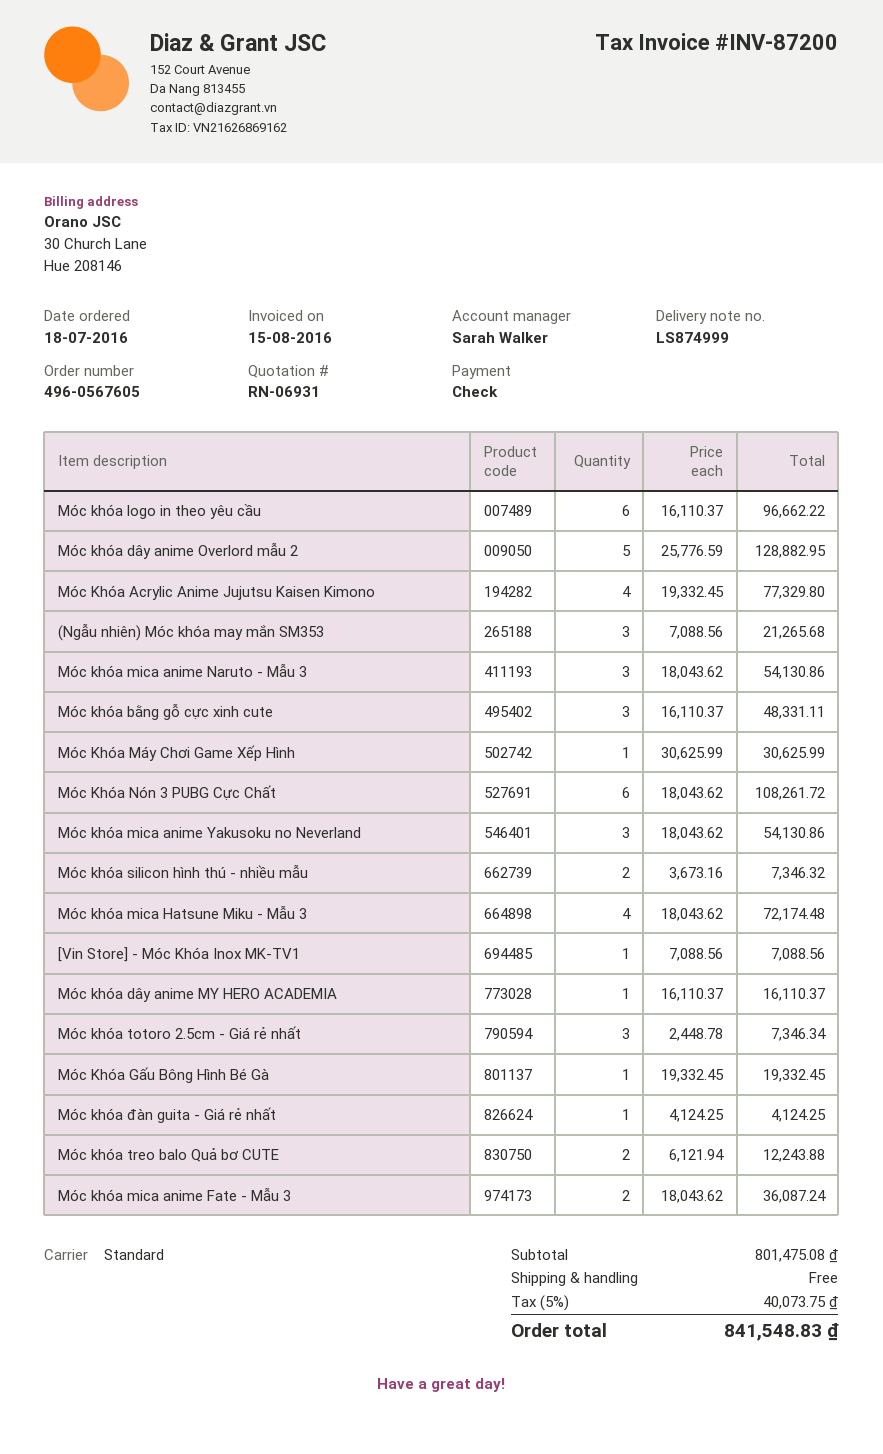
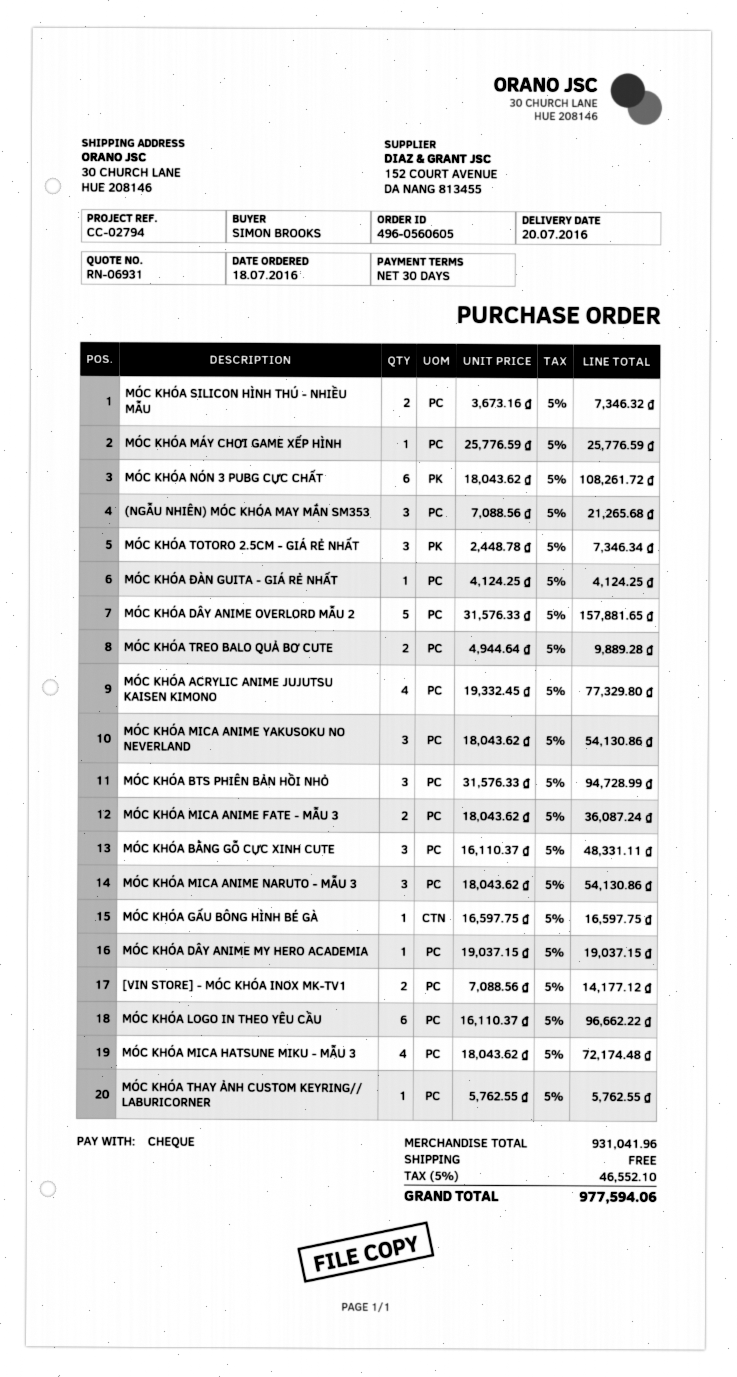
order number: 496-0567605 -> 496-0560605
Móc khóa dây anime Overlord mẫu 2: 5 x 25776.59 = 128882.95 -> 5 x 31576.33 = 157881.65
Móc Khóa Máy Chơi Game Xếp Hình: 1 x 30625.99 = 30625.99 -> 1 x 25776.59 = 25776.59
[Vin Store] - Móc Khóa Inox MK-TV1: 1 x 7088.56 = 7088.56 -> 2 x 7088.56 = 14177.12
Móc khóa dây anime MY HERO ACADEMIA: 1 x 16110.37 = 16110.37 -> 1 x 19037.15 = 19037.15
Móc Khóa Gấu Bông Hình Bé Gà: 1 x 19332.45 = 19332.45 -> 1 x 16597.75 = 16597.75
Móc khóa treo balo Quả bơ CUTE: 2 x 6121.94 = 12243.88 -> 2 x 4944.64 = 9889.28
MÓC KHÓA BTS PHIÊN BẢN HỒI NHỎ: none -> 3 x 31576.33 = 94728.99
MÓC KHÓA THAY ẢNH CUSTOM KEYRING// LABURICORNER: none -> 1 x 5762.55 = 5762.55
subtotal: 801475.08 -> 931041.96
tax: 5% = 40073.75 -> 5% = 46552.10
total: 841548.83 -> 977594.06

